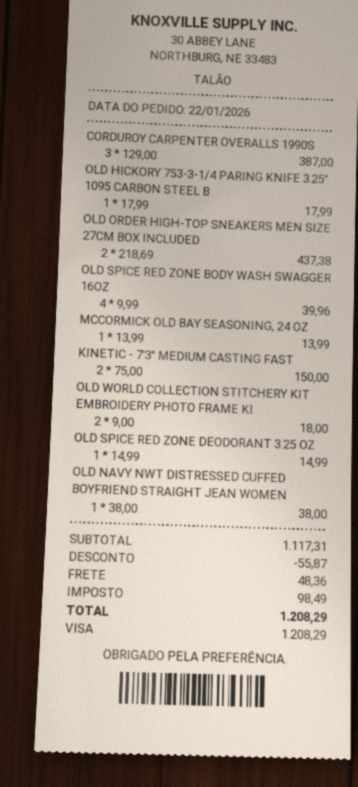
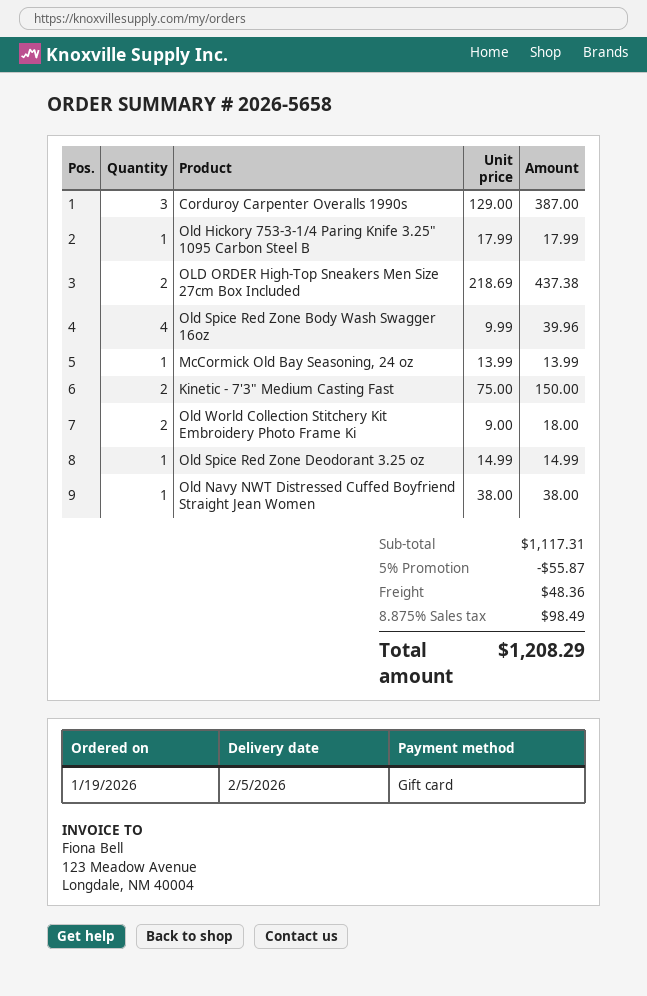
order date: 2026-01-22 -> 2026-01-19
payment method: Visa -> gift card

